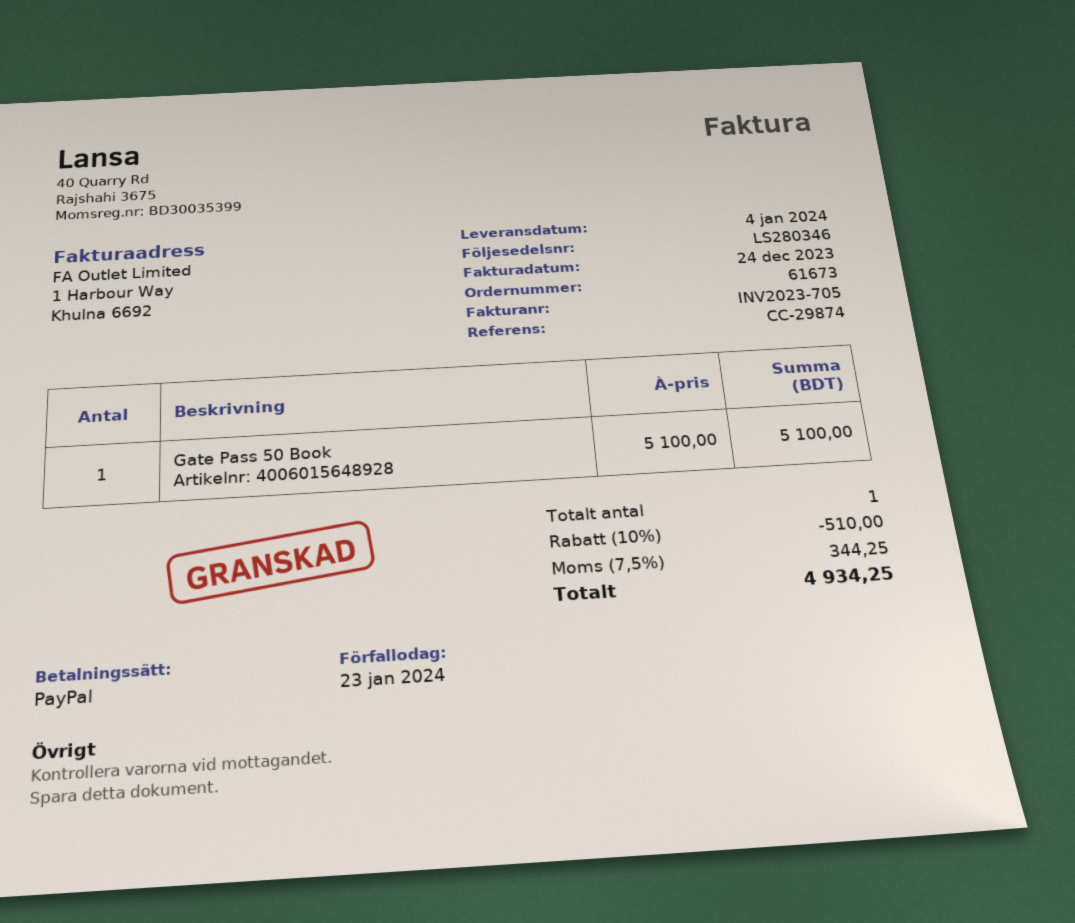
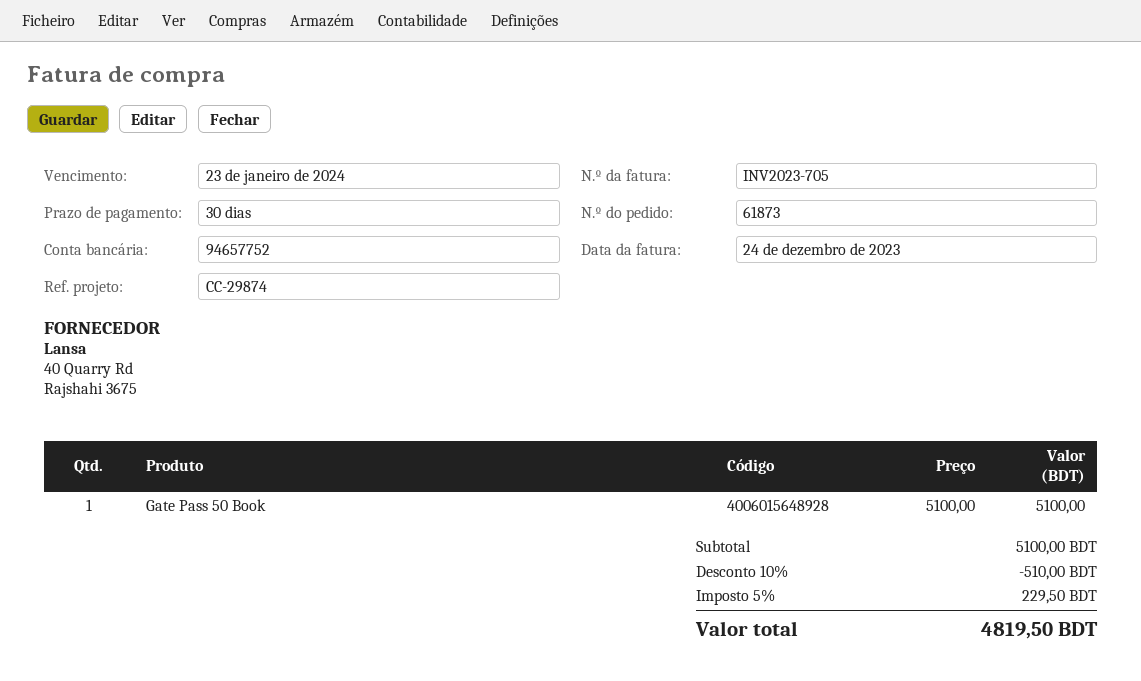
order number: 61673 -> 61873
tax: 7.5% = 344.25 -> 5% = 229.50
total: 4934.25 -> 4819.50

